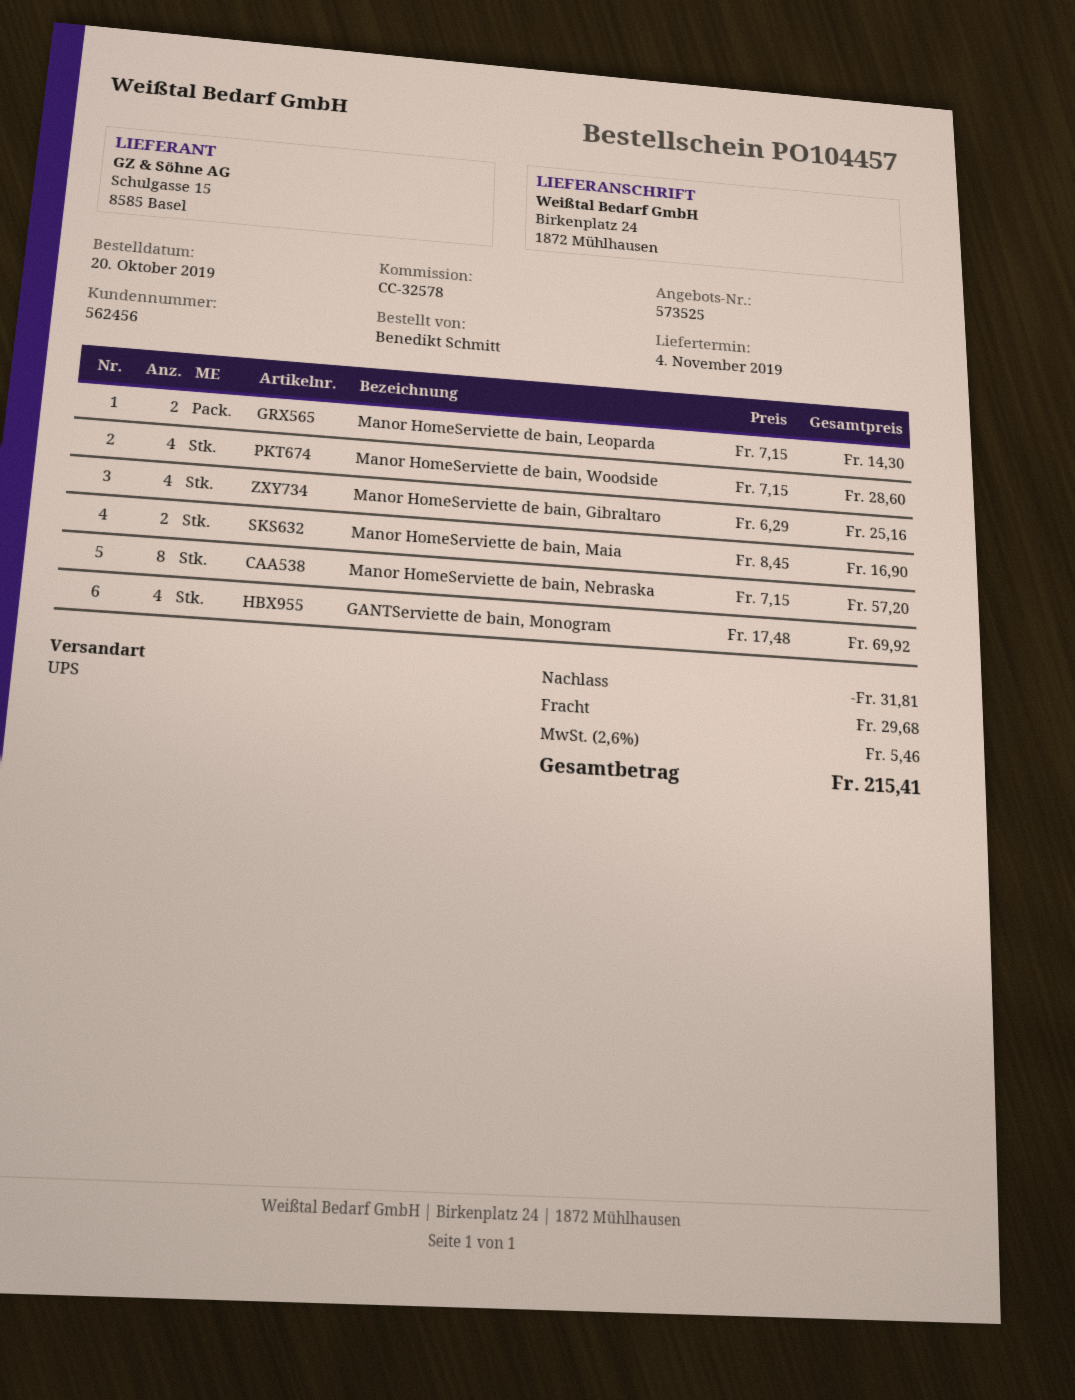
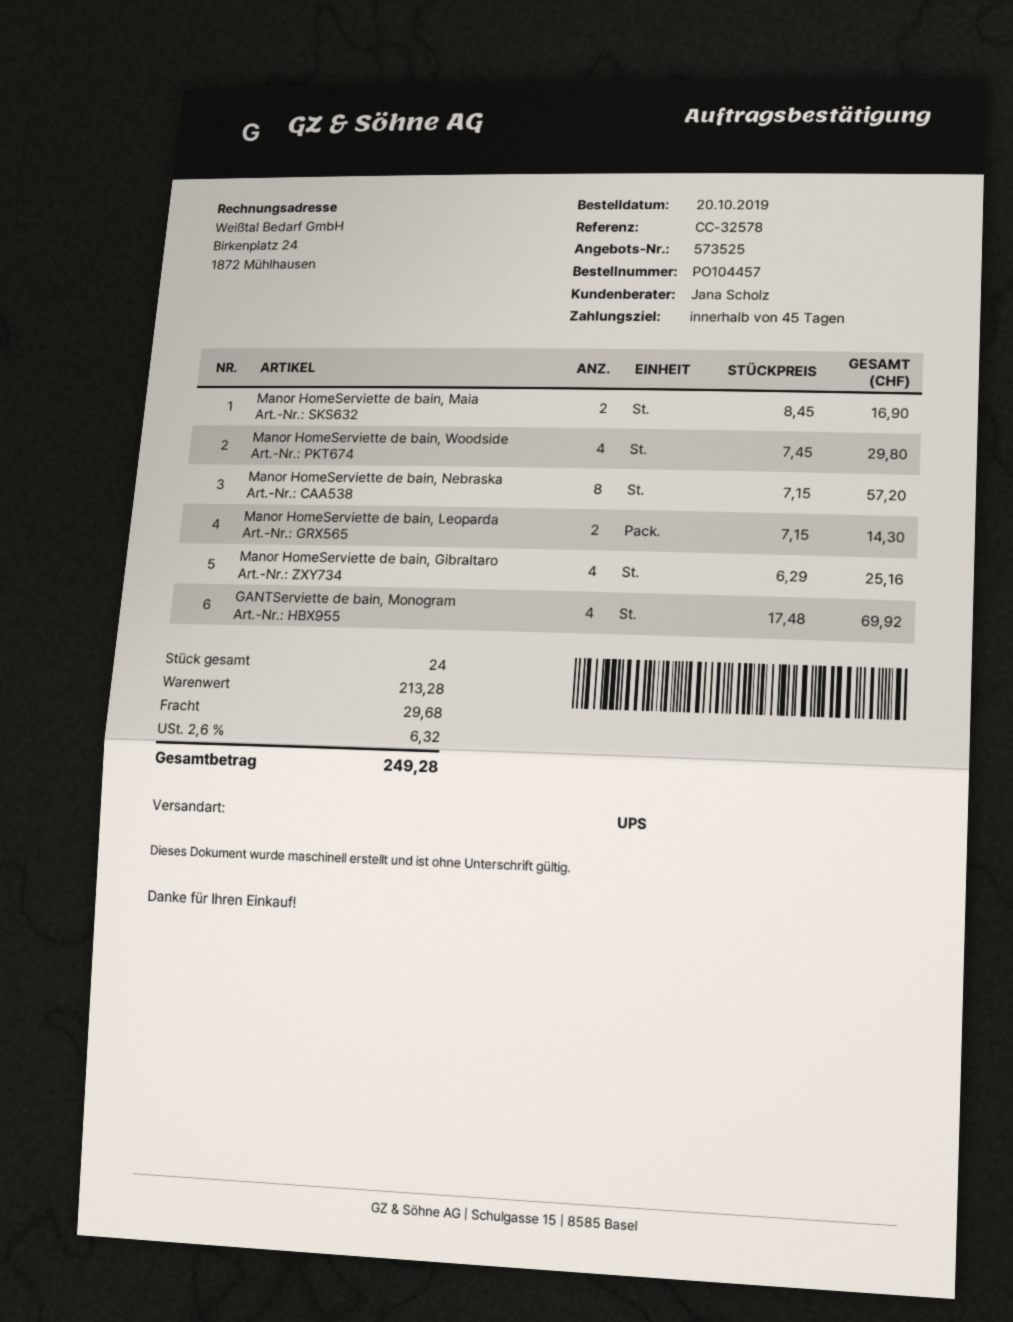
Manor HomeServiette de bain, Woodside: 4 x 7.15 = 28.60 -> 4 x 7.45 = 29.80
discount: 31.81 -> none
tax: 2.6% = 5.46 -> 2.6% = 6.32
total: 215.41 -> 249.28

